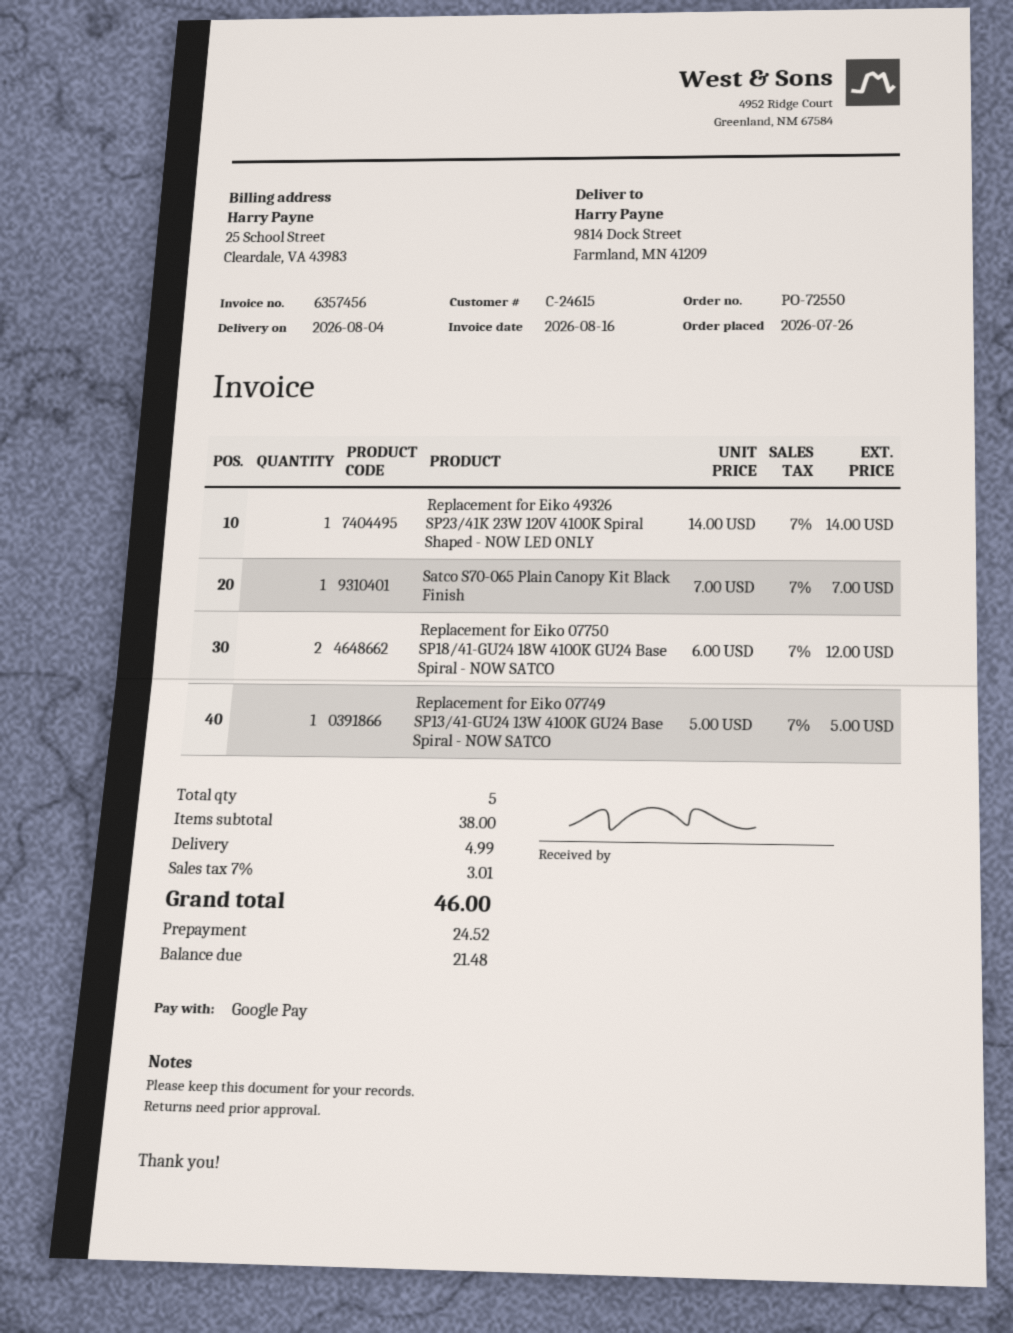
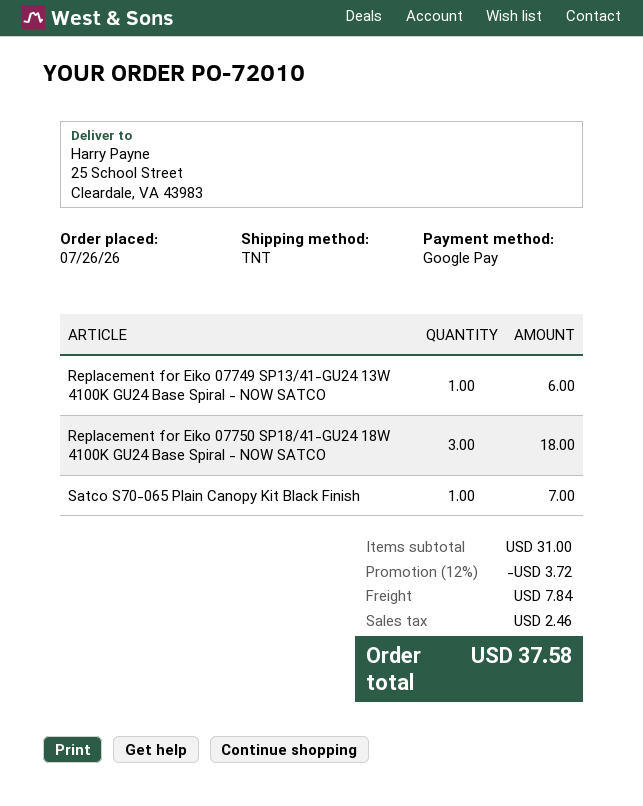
order number: PO-72550 -> PO-72010
ship to: 9814 Dock Street, Farmland, MN 41209 -> 25 School Street, Cleardale, VA 43983
Replacement for Eiko 49326 SP23/41K 23W 120V 4100K Spiral Shaped - NOW LED ONLY: 1 for 14.00 -> none
Replacement for Eiko 07750 SP18/41-GU24 18W 4100K GU24 Base Spiral - NOW SATCO: 2 for 12.00 -> 3 for 18.00
Replacement for Eiko 07749 SP13/41-GU24 13W 4100K GU24 Base Spiral - NOW SATCO: 1 for 5.00 -> 1 for 6.00
subtotal: 38.00 -> 31.00
discount: none -> 12% = 3.72
shipping: 4.99 -> 7.84
tax: 3.01 -> 2.46
total: 46.00 -> 37.58

